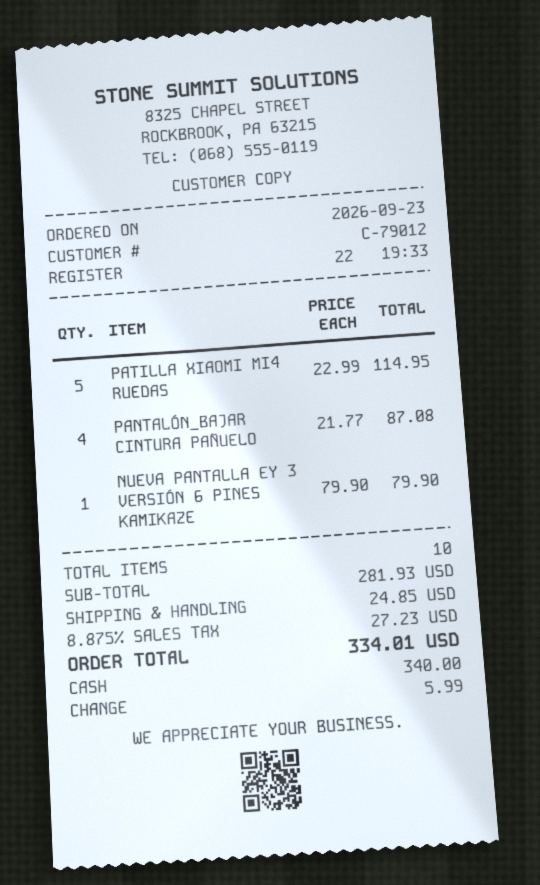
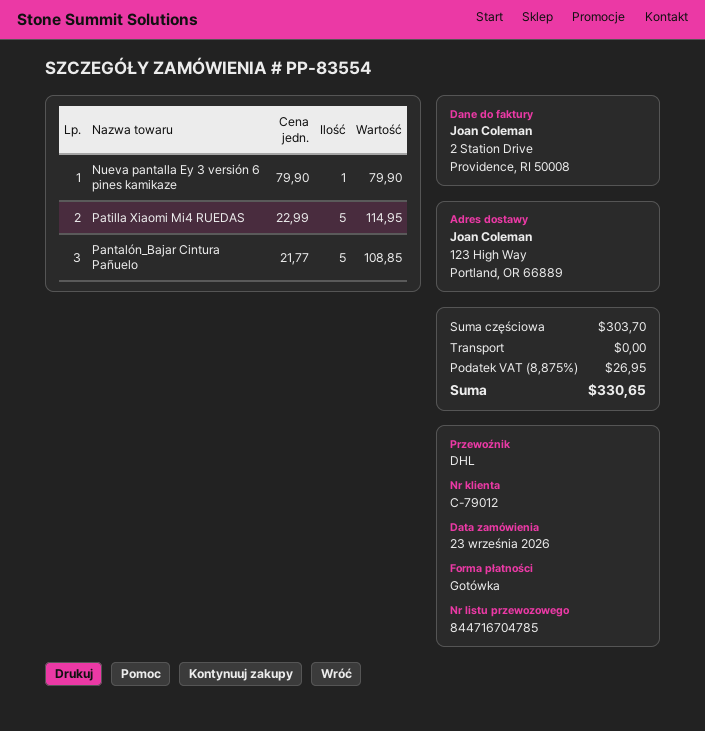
PANTALÓN_BAJAR CINTURA PAÑUELO: 4 x 21.77 = 87.08 -> 5 x 21.77 = 108.85
subtotal: 281.93 -> 303.70
shipping: 24.85 -> 0.00
tax: 8.875% = 27.23 -> 8.875% = 26.95
total: 334.01 -> 330.65

